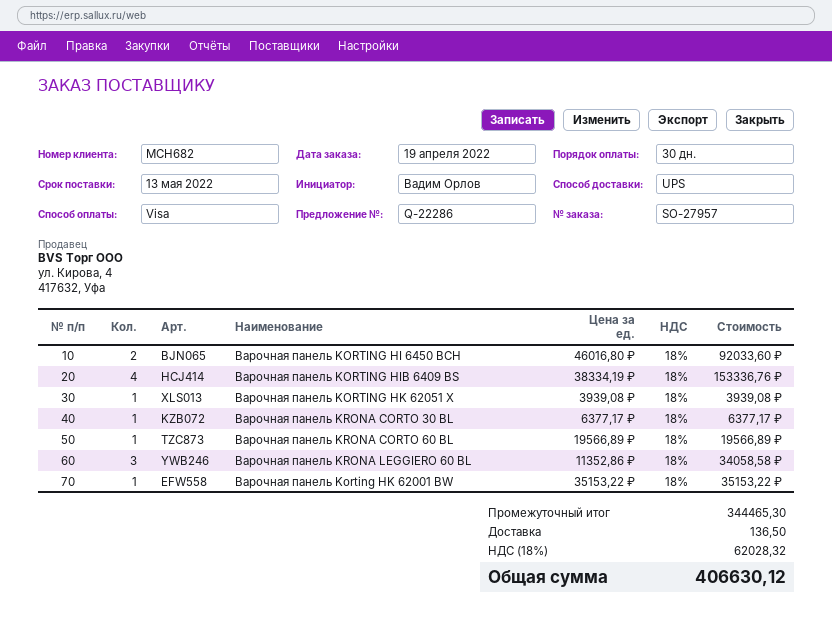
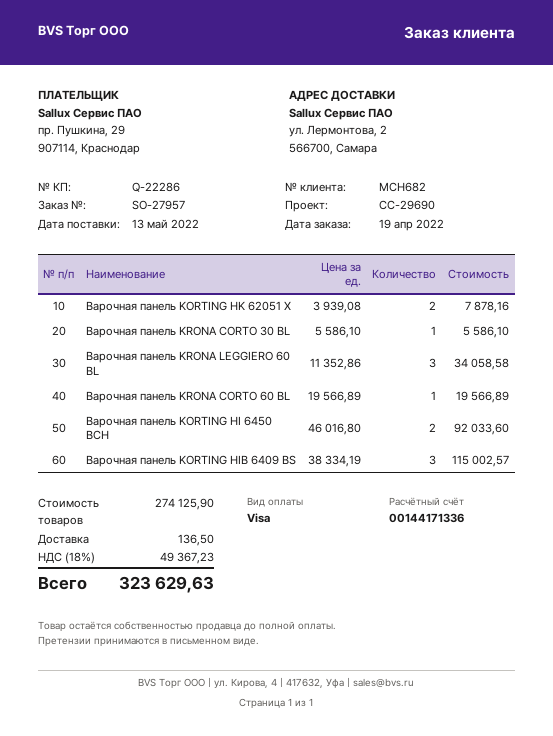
Варочная панель KORTING HIB 6409 BS: 4 x 38334.19 = 153336.76 -> 3 x 38334.19 = 115002.57
Варочная панель KORTING HK 62051 X: 1 x 3939.08 = 3939.08 -> 2 x 3939.08 = 7878.16
Варочная панель KRONA CORTO 30 BL: 1 x 6377.17 = 6377.17 -> 1 x 5586.10 = 5586.10
Варочная панель Korting HK 62001 BW: 1 x 35153.22 = 35153.22 -> none
subtotal: 344465.30 -> 274125.90
tax: 18% = 62028.32 -> 18% = 49367.23
total: 406630.12 -> 323629.63

